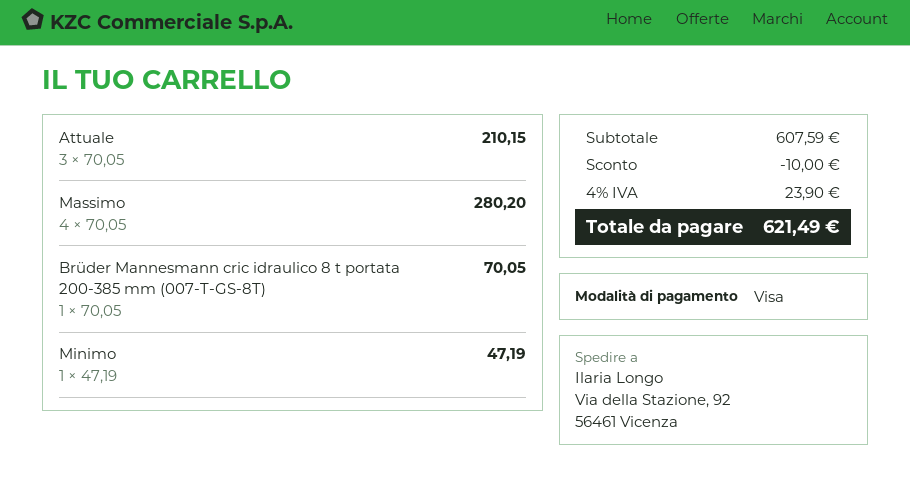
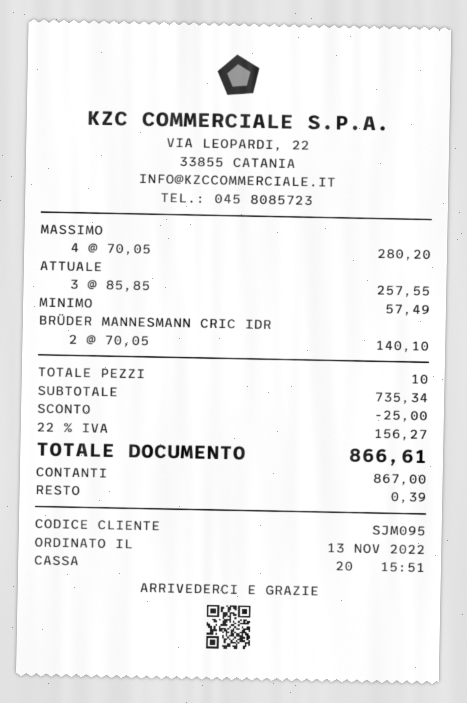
payment method: Visa -> cash
Attuale: 3 x 70.05 = 210.15 -> 3 x 85.85 = 257.55
Brüder Mannesmann cric idraulico 8 t portata 200-385 mm (007-T-GS-8T): 1 x 70.05 = 70.05 -> 2 x 70.05 = 140.10
Minimo: 1 x 47.19 = 47.19 -> 1 x 57.49 = 57.49
subtotal: 607.59 -> 735.34
discount: 10.00 -> 25.00
tax: 4% = 23.90 -> 22% = 156.27
total: 621.49 -> 866.61

